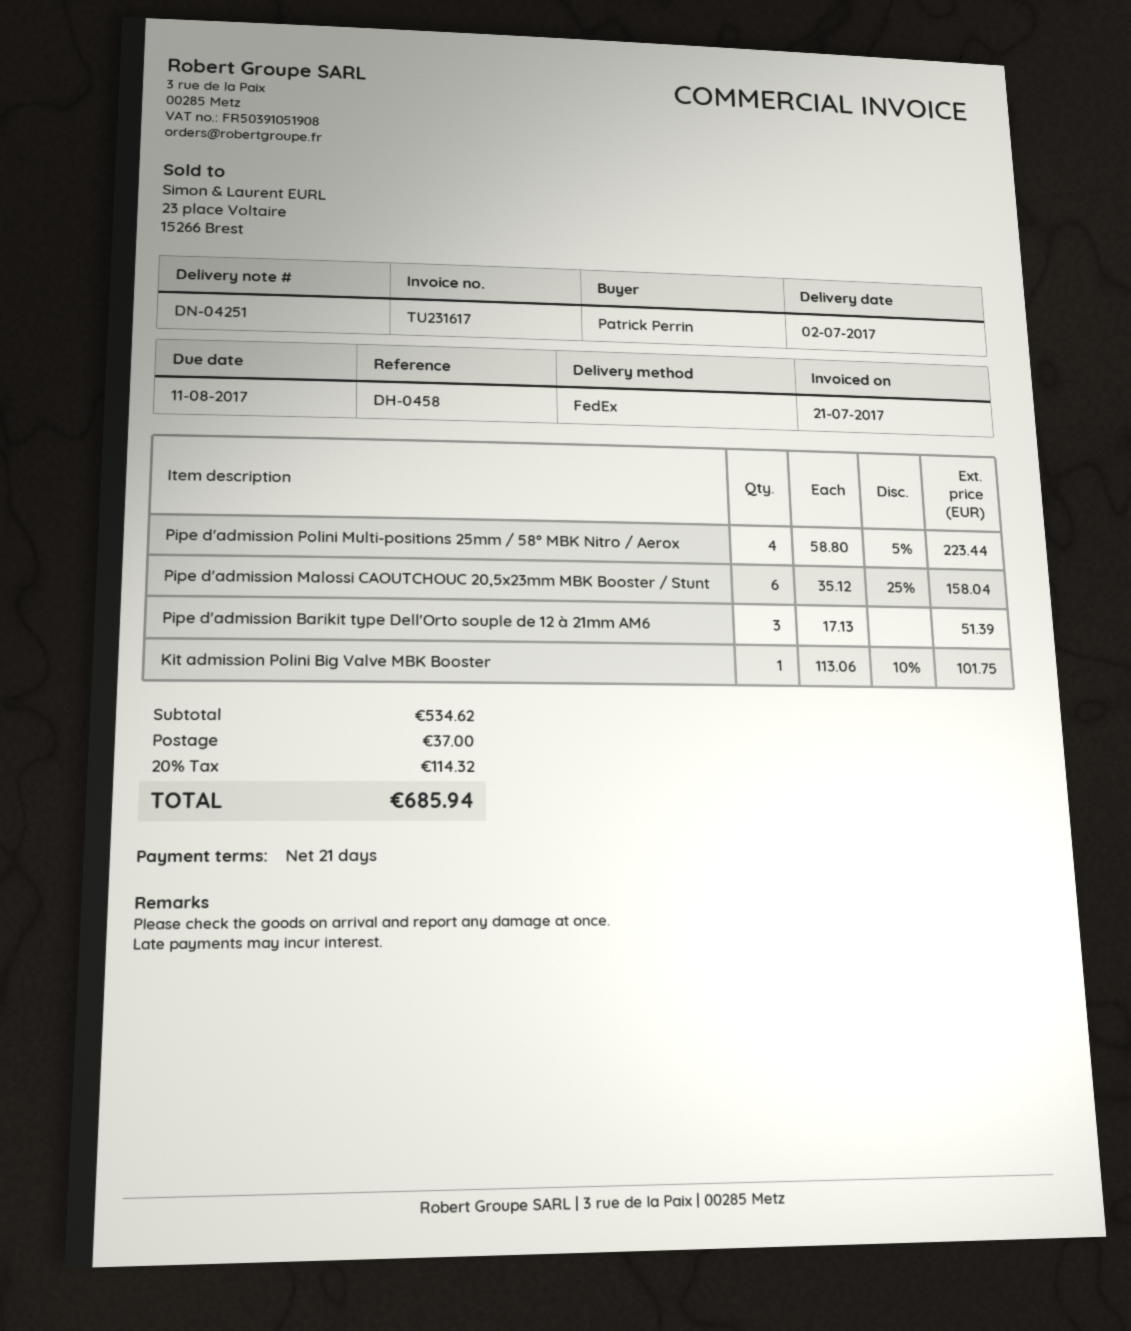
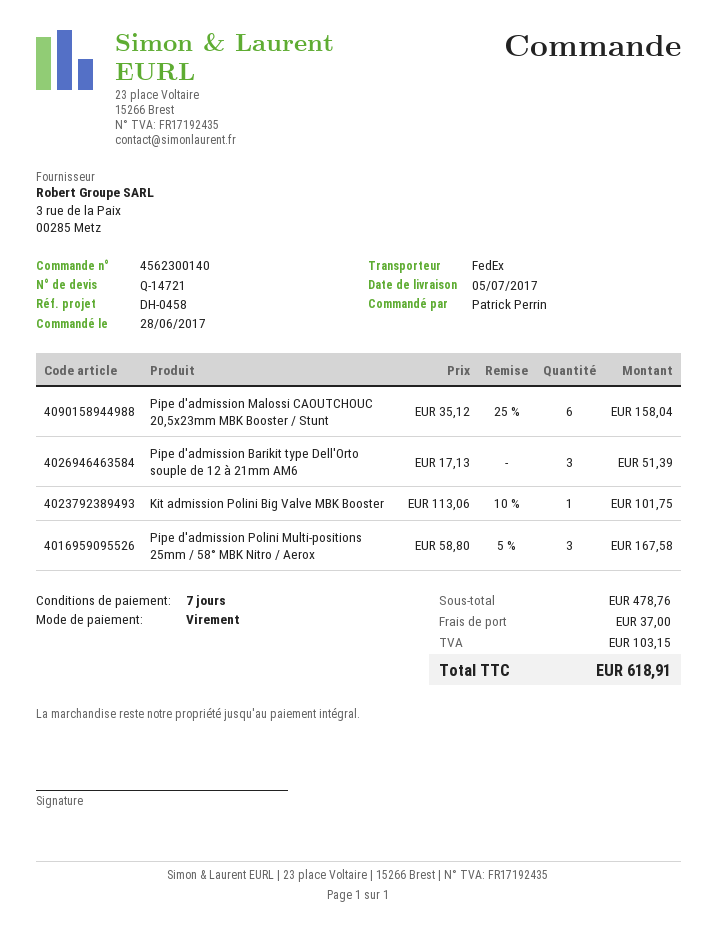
delivery date: 2017-07-02 -> 2017-07-05
payment terms: 21 days -> 7 days
Pipe d'admission Polini Multi-positions 25mm / 58° MBK Nitro / Aerox: 4 x 58.80 - 5% = 223.44 -> 3 x 58.80 - 5% = 167.58
subtotal: 534.62 -> 478.76
tax: 114.32 -> 103.15
total: 685.94 -> 618.91

